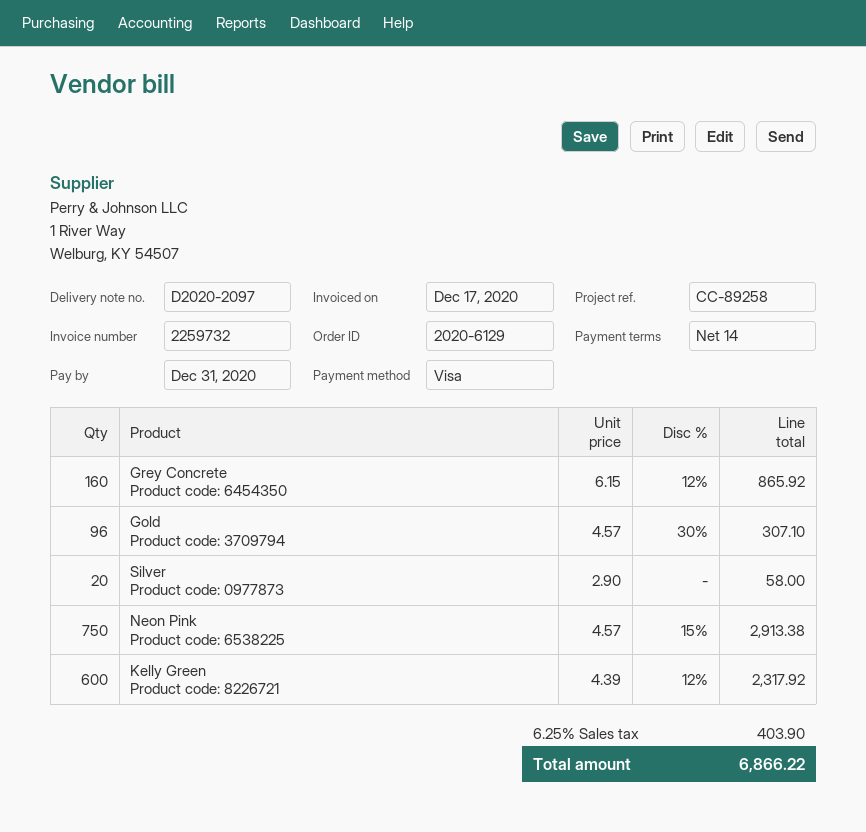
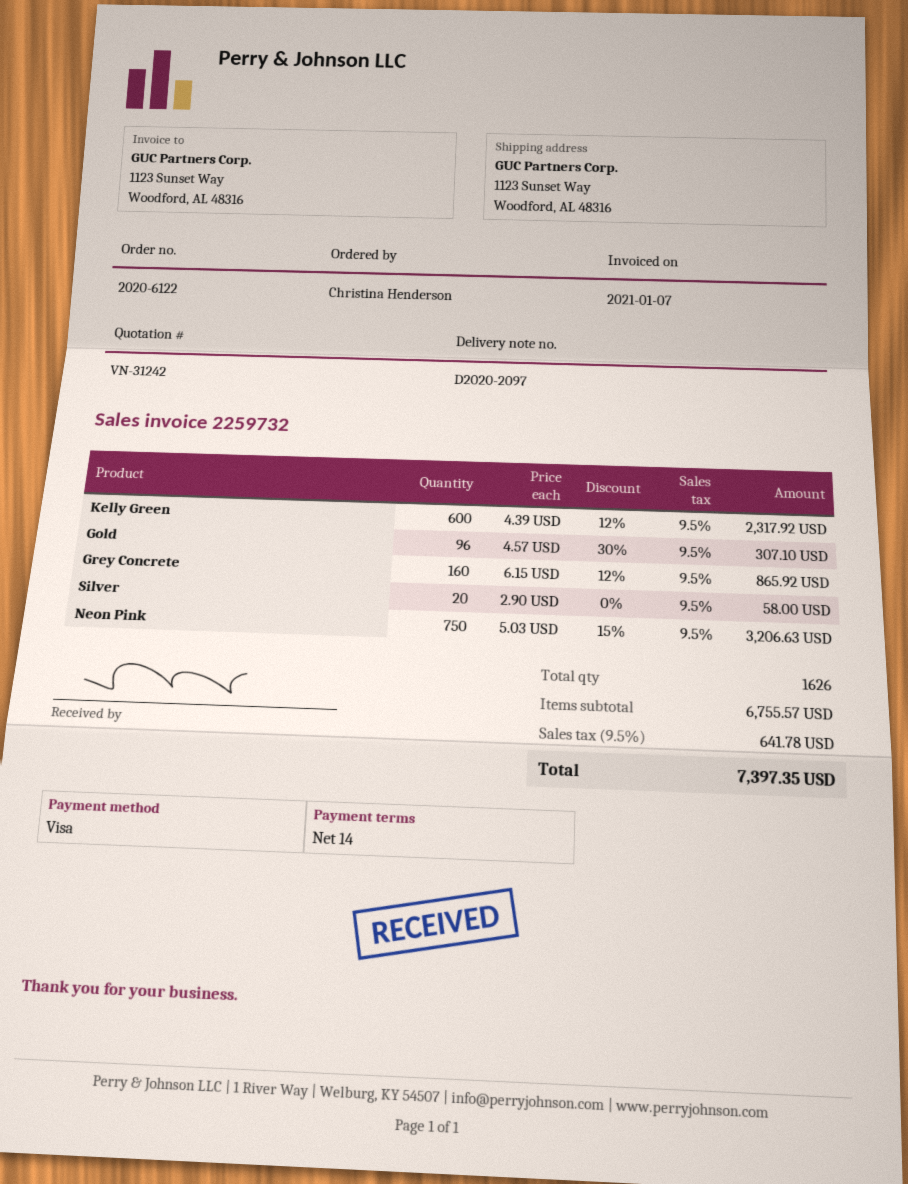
order number: 2020-6129 -> 2020-6122
invoice date: 2020-12-17 -> 2021-01-07
Neon Pink: 750 x 4.57 - 15% = 2913.38 -> 750 x 5.03 - 15% = 3206.63
tax: 6.25% = 403.90 -> 9.5% = 641.78
total: 6866.22 -> 7397.35

